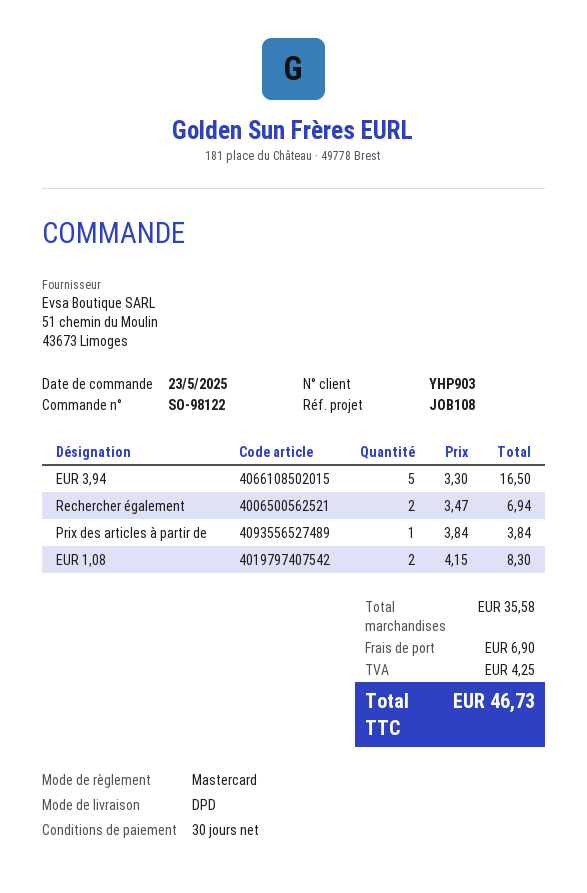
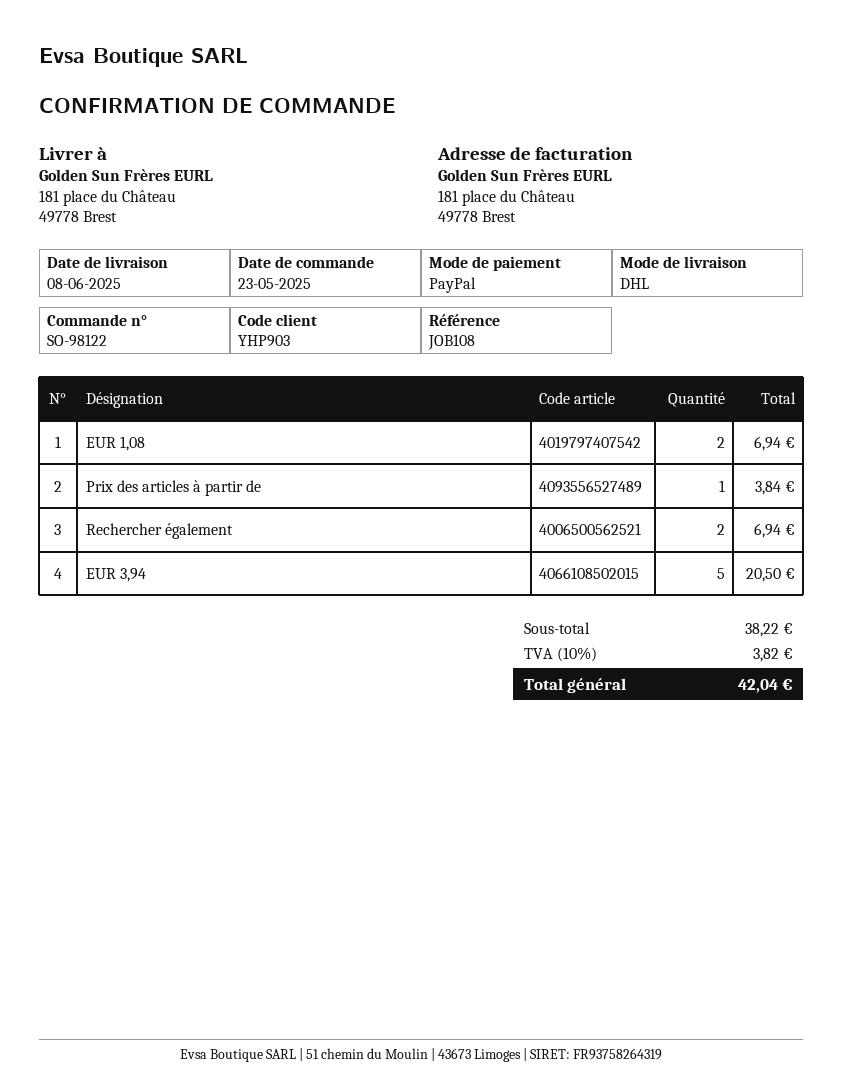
payment method: Mastercard -> PayPal
shipping method: DPD -> DHL
EUR 3,94: 5 for 16.50 -> 5 for 20.50
EUR 1,08: 2 for 8.30 -> 2 for 6.94
subtotal: 35.58 -> 38.22
shipping: 6.90 -> none
tax: 4.25 -> 3.82
total: 46.73 -> 42.04

